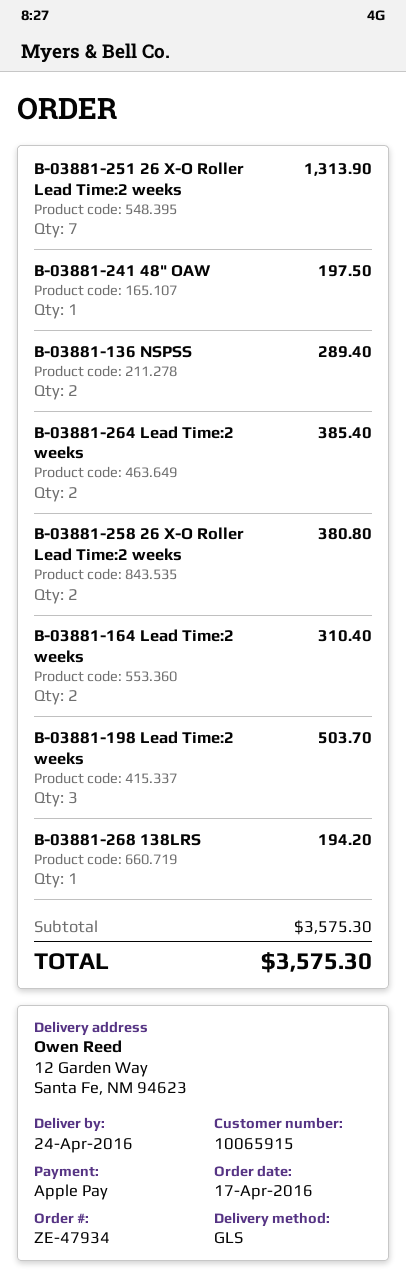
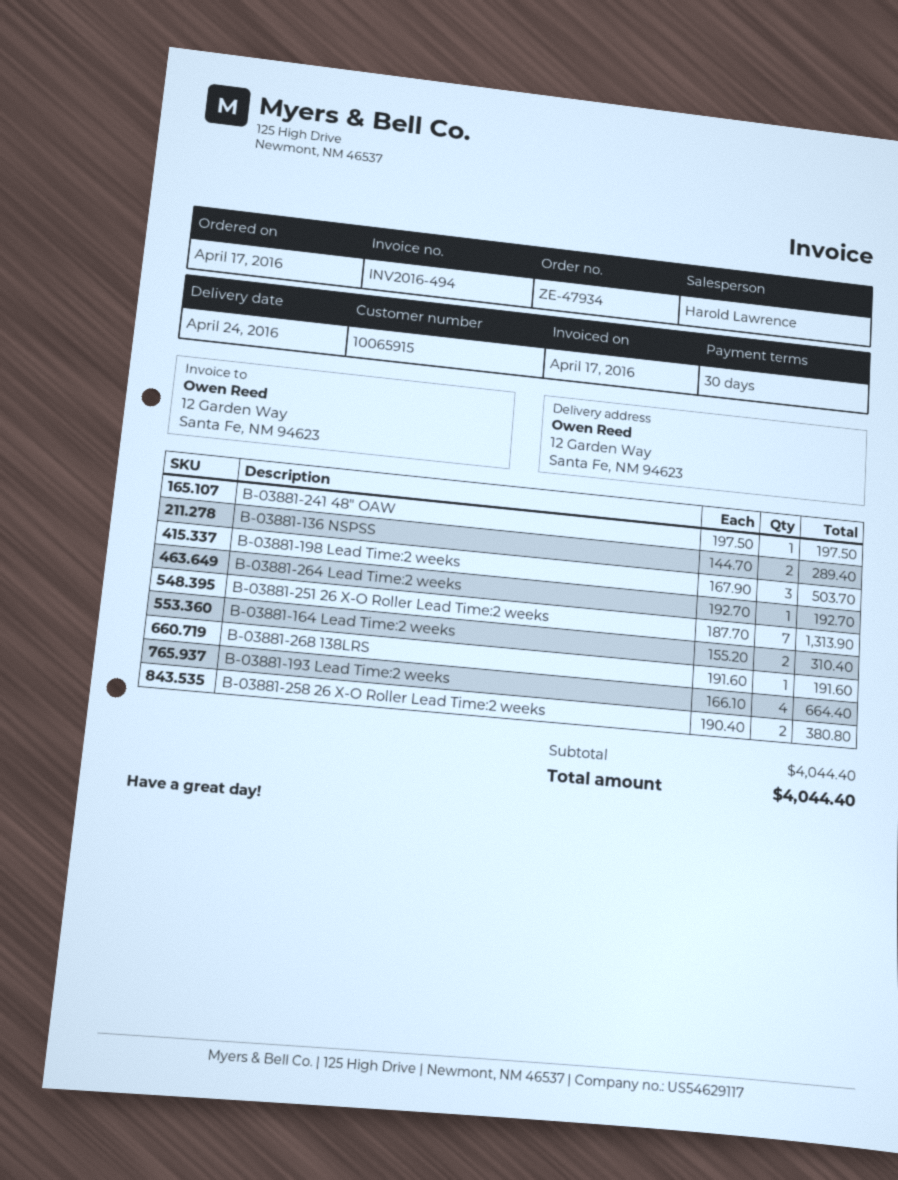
B-03881-264 Lead Time:2 weeks: 2 for 385.40 -> 1 for 192.70
B-03881-268 138LRS: 1 for 194.20 -> 1 for 191.60
B-03881-193 Lead Time:2 weeks: none -> 4 for 664.40
subtotal: 3575.30 -> 4044.40
total: 3575.30 -> 4044.40

